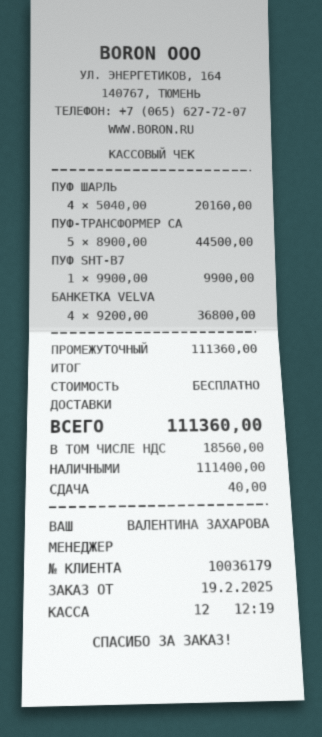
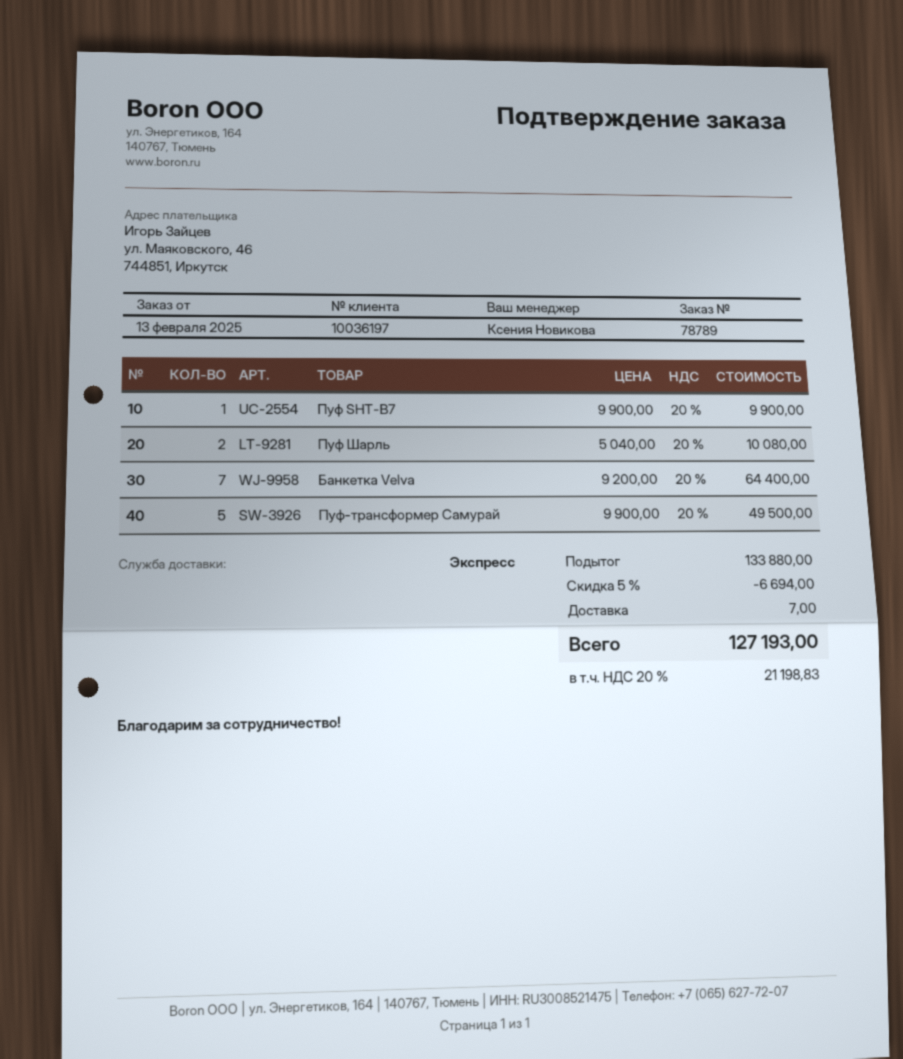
order date: 2025-02-19 -> 2025-02-13
customer number: 10036179 -> 10036197
sales rep: ВАЛЕНТИНА ЗАХАРОВА -> Ксения Новикова
ПУФ ШАРЛЬ: 4 x 5040.00 = 20160.00 -> 2 x 5040.00 = 10080.00
ПУФ-ТРАНСФОРМЕР СА: 5 x 8900.00 = 44500.00 -> 5 x 9900.00 = 49500.00
БАНКЕТКА VELVA: 4 x 9200.00 = 36800.00 -> 7 x 9200.00 = 64400.00
subtotal: 111360.00 -> 133880.00
discount: none -> 5% = 6694.00
shipping: 0.00 -> 7.00
tax: 18560.00 -> 21198.83
total: 111360.00 -> 127193.00

